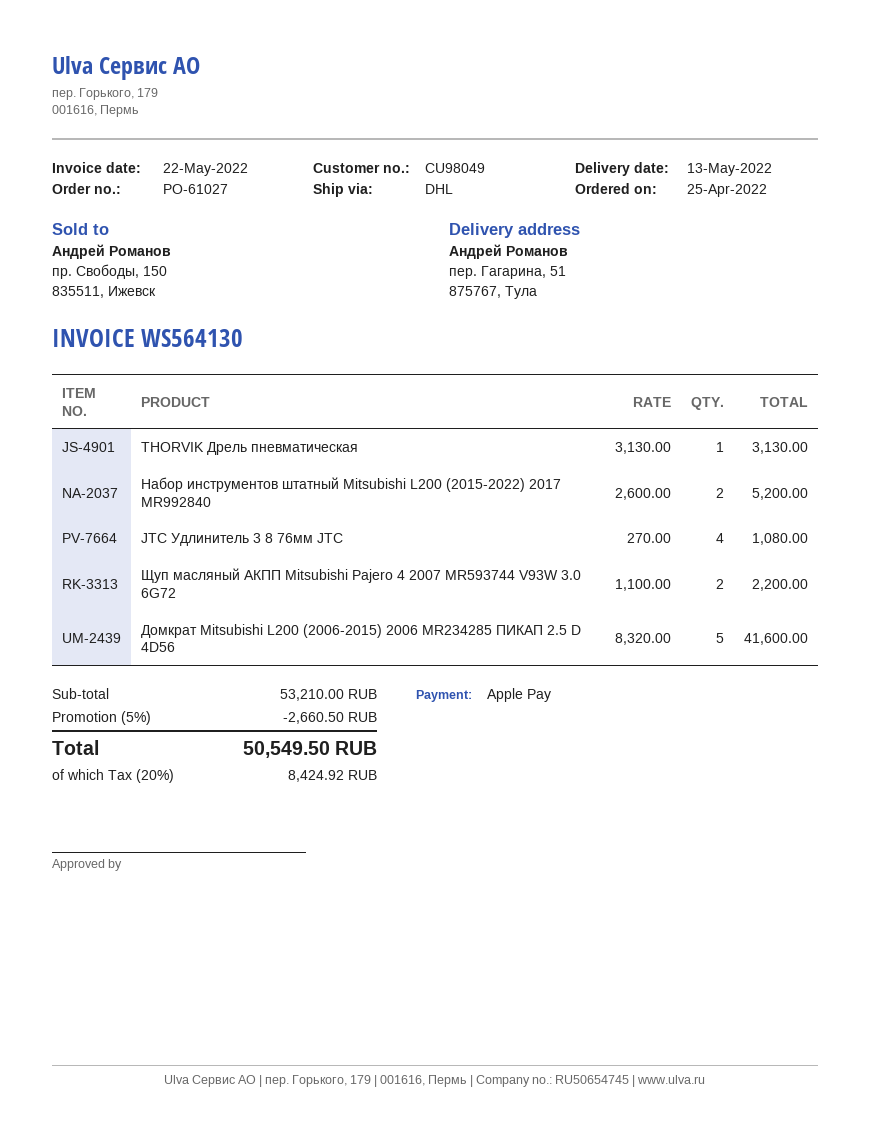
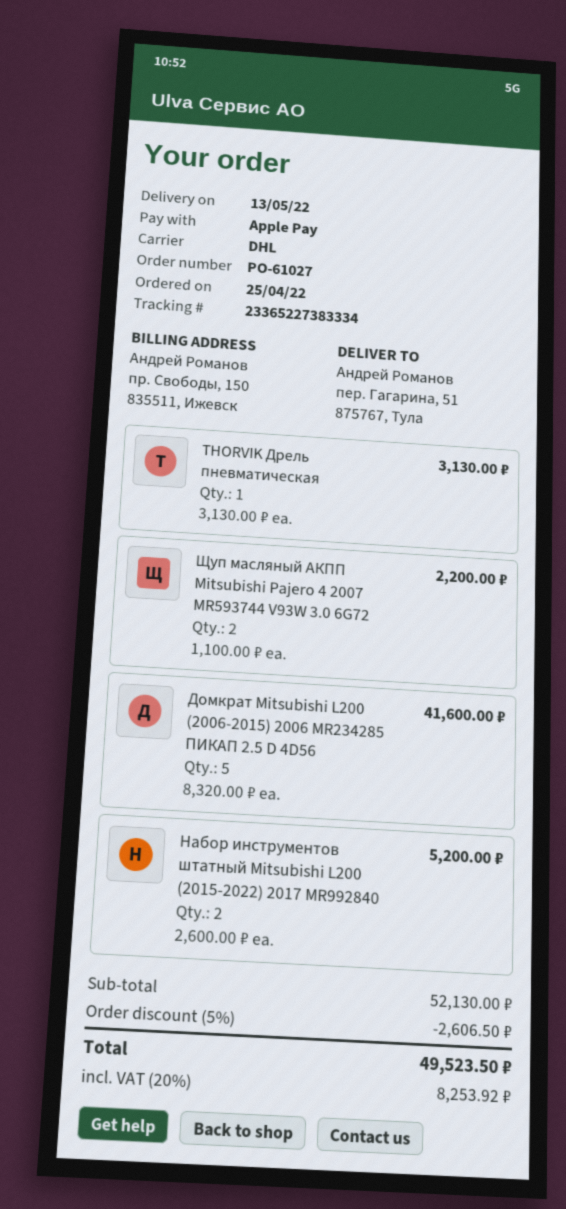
JTC Удлинитель 3 8 76мм JTC: 4 x 270.00 = 1080.00 -> none
subtotal: 53210.00 -> 52130.00
discount: 5% = 2660.50 -> 5% = 2606.50
tax: 20% = 8424.92 -> 20% = 8253.92
total: 50549.50 -> 49523.50

